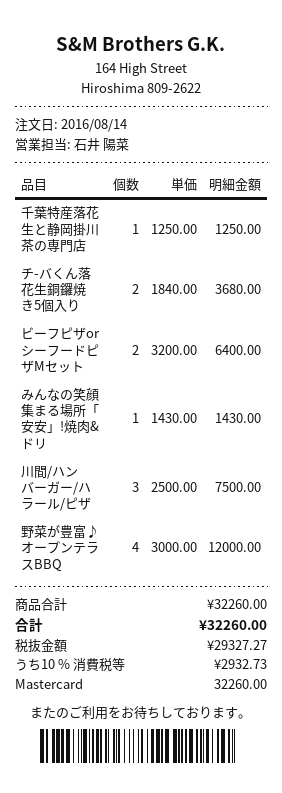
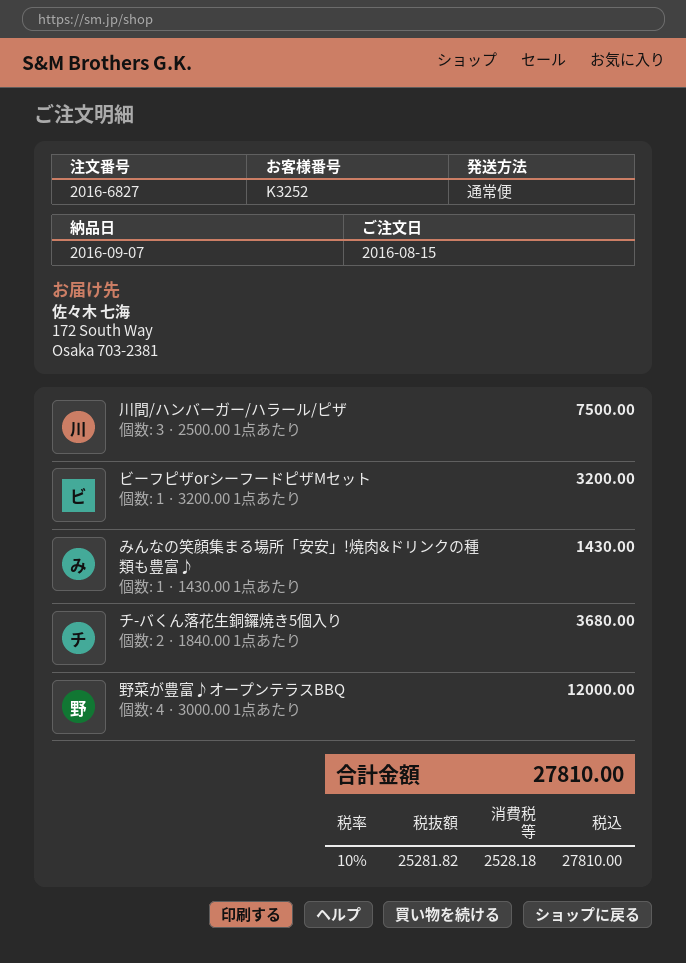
order date: 2016-08-14 -> 2016-08-15
千葉特産落花生と静岡掛川茶の専門店: 1 x 1250.00 = 1250.00 -> none
ビーフピザorシーフードピザMセット: 2 x 3200.00 = 6400.00 -> 1 x 3200.00 = 3200.00
net: 29327.27 -> 25281.82
tax: 10% = 2932.73 -> 10% = 2528.18
total: 32260.00 -> 27810.00

